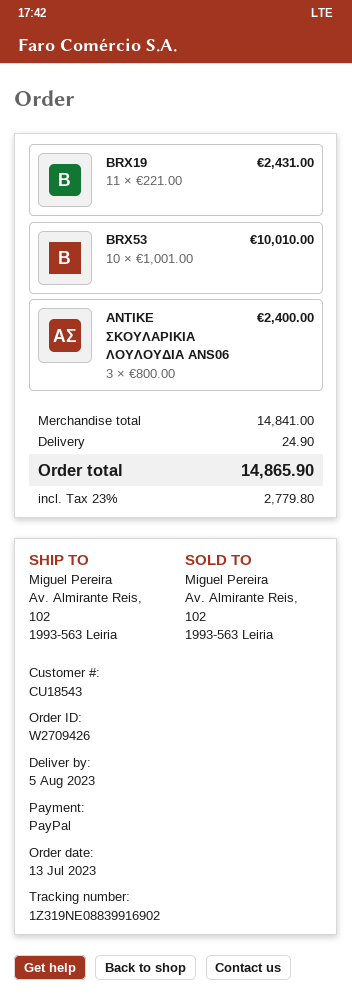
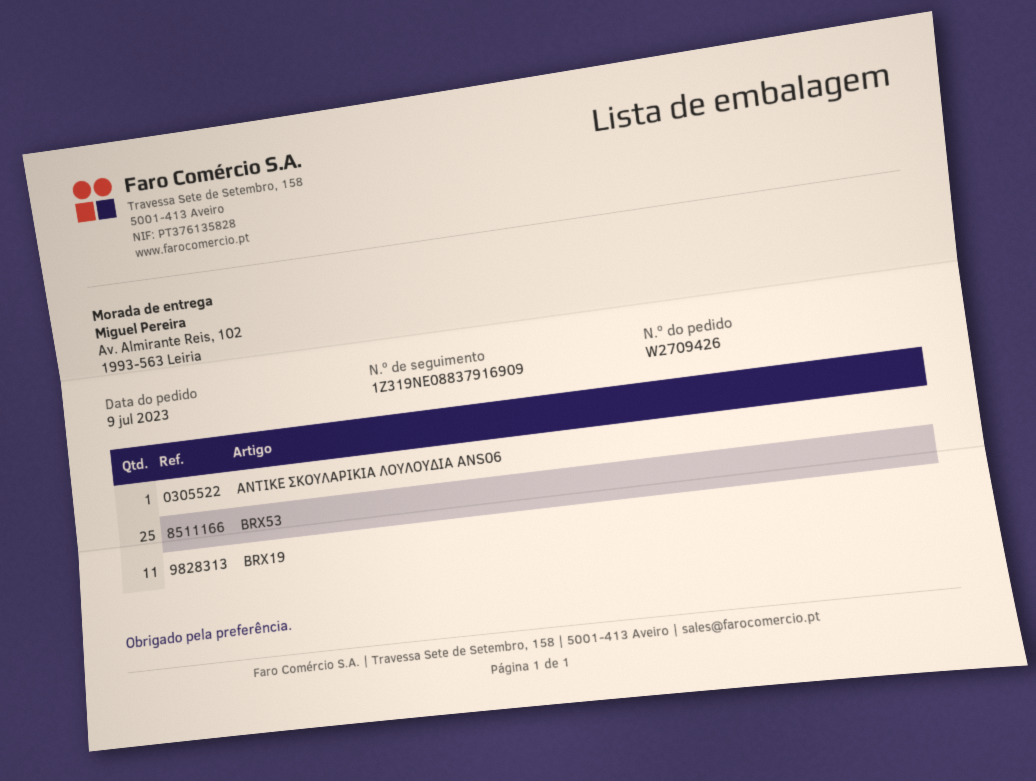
order date: 2023-07-13 -> 2023-07-09
tracking number: 1Z319NE08839916902 -> 1Z319NE08837916909
BRX53: 10 -> 25
ΑΝΤΙΚΕ ΣΚΟΥΛΑΡΙΚΙΑ ΛΟΥΛΟΥΔΙΑ ANS06: 3 -> 1

